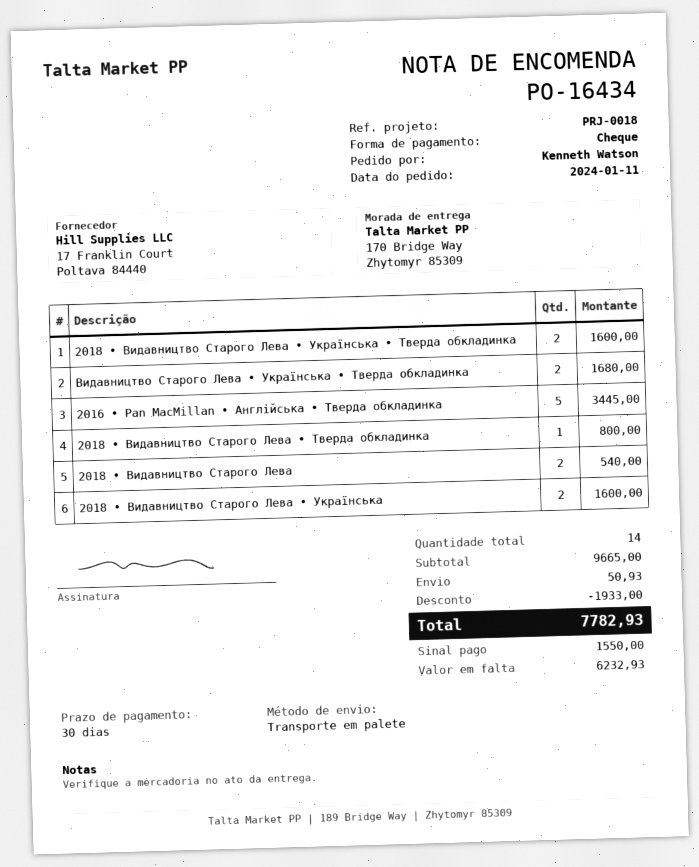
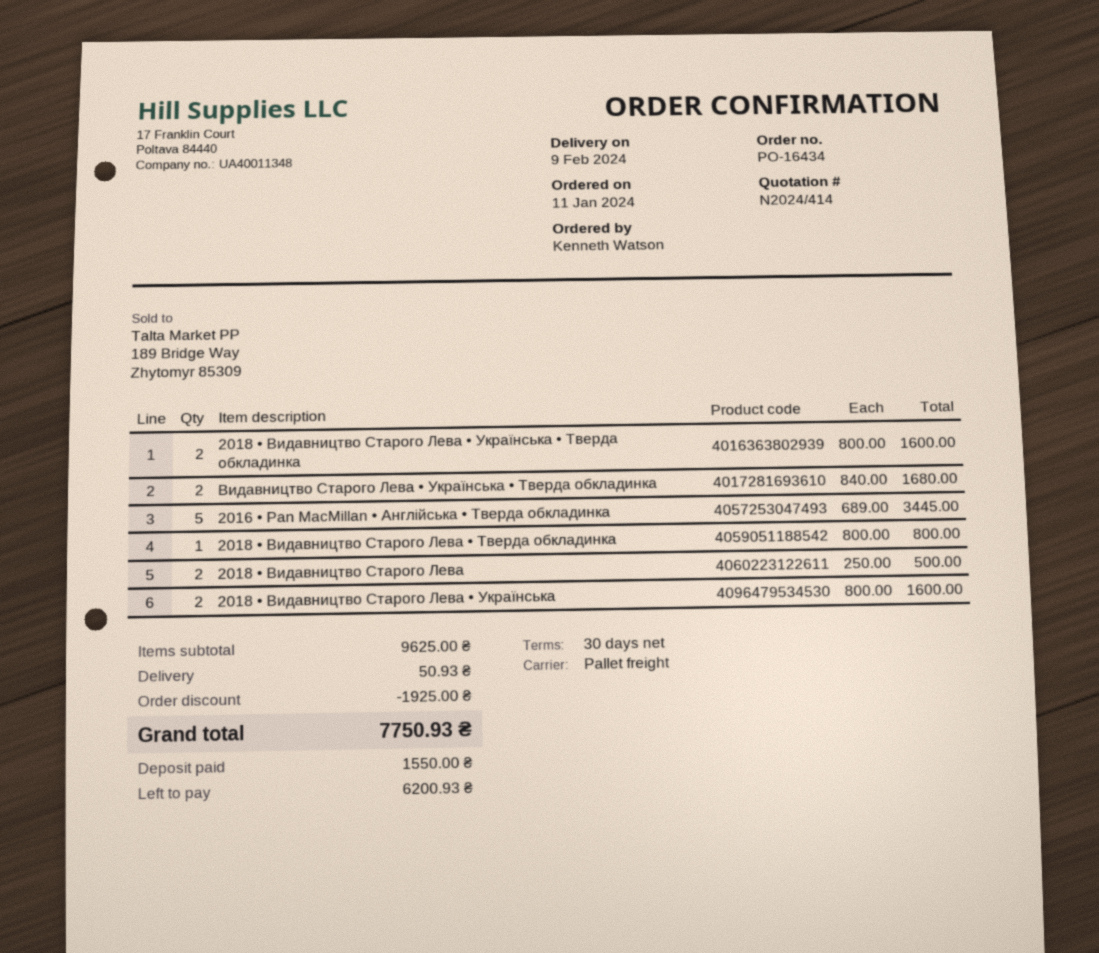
2018 • Видавництво Старого Лева: 2 for 540.00 -> 2 for 500.00
subtotal: 9665.00 -> 9625.00
discount: 1933.00 -> 1925.00
total: 7782.93 -> 7750.93
balance: 6232.93 -> 6200.93

